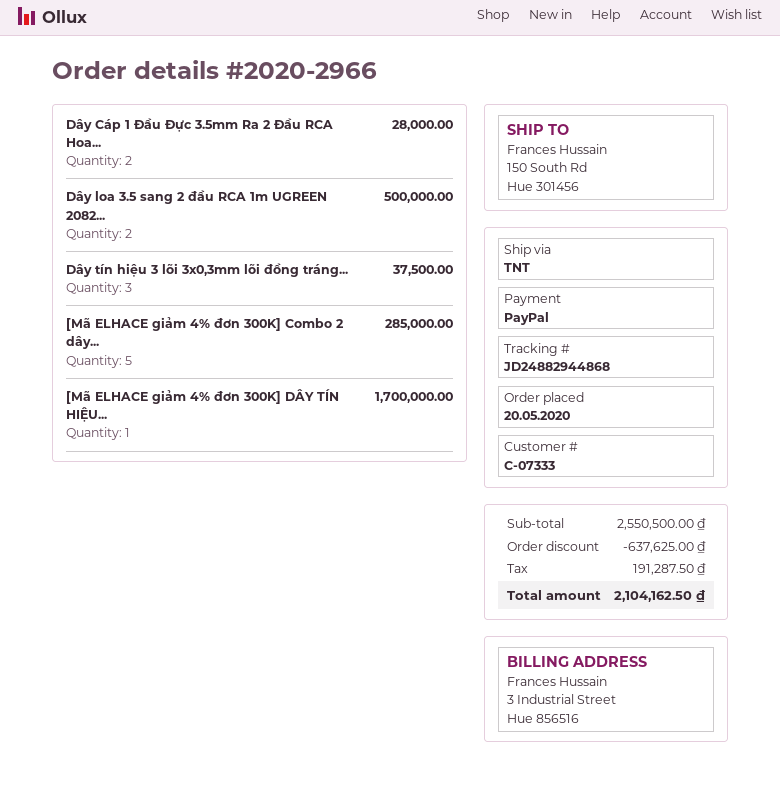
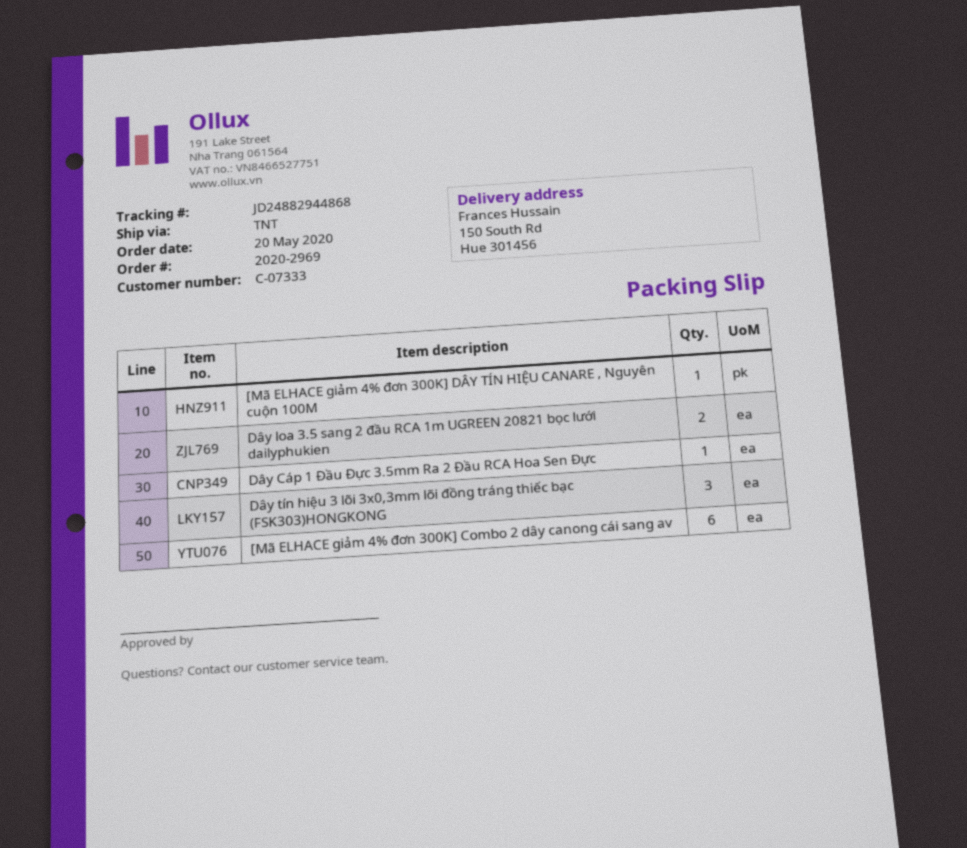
order number: 2020-2966 -> 2020-2969
Dây Cáp 1 Đầu Đực 3.5mm Ra 2 Đầu RCA Hoa...: 2 -> 1
[Mã ELHACE giảm 4% đơn 300K] Combo 2 dây...: 5 -> 6

